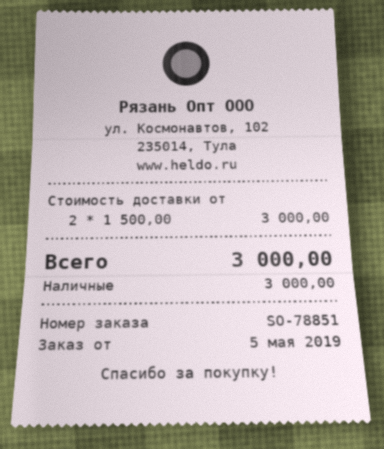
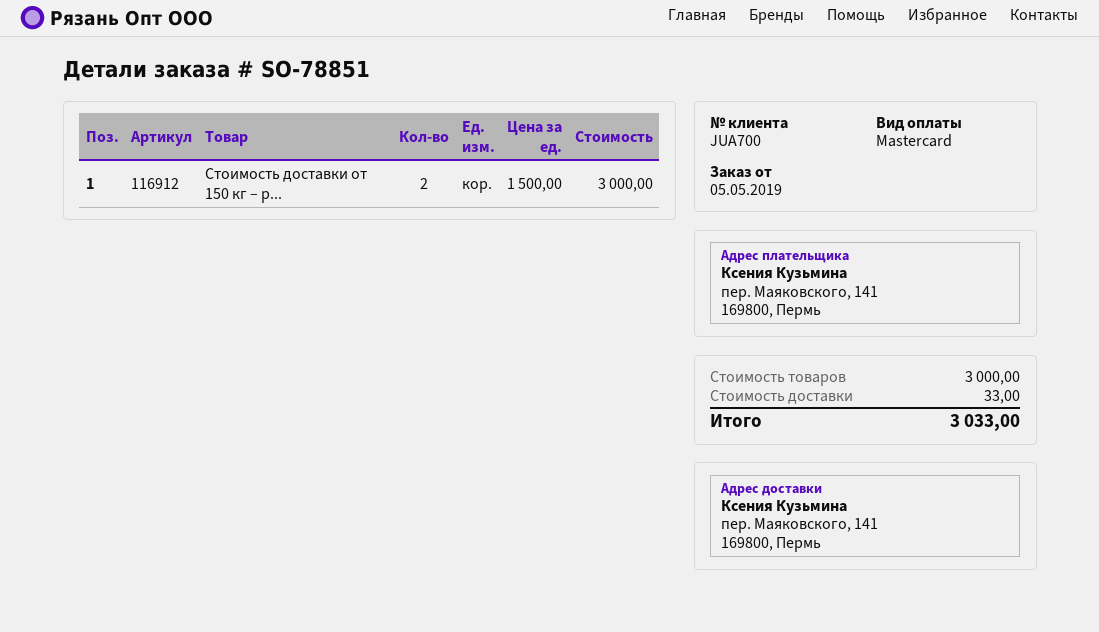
payment method: cash -> Mastercard
shipping: none -> 33.00
total: 3000.00 -> 3033.00

